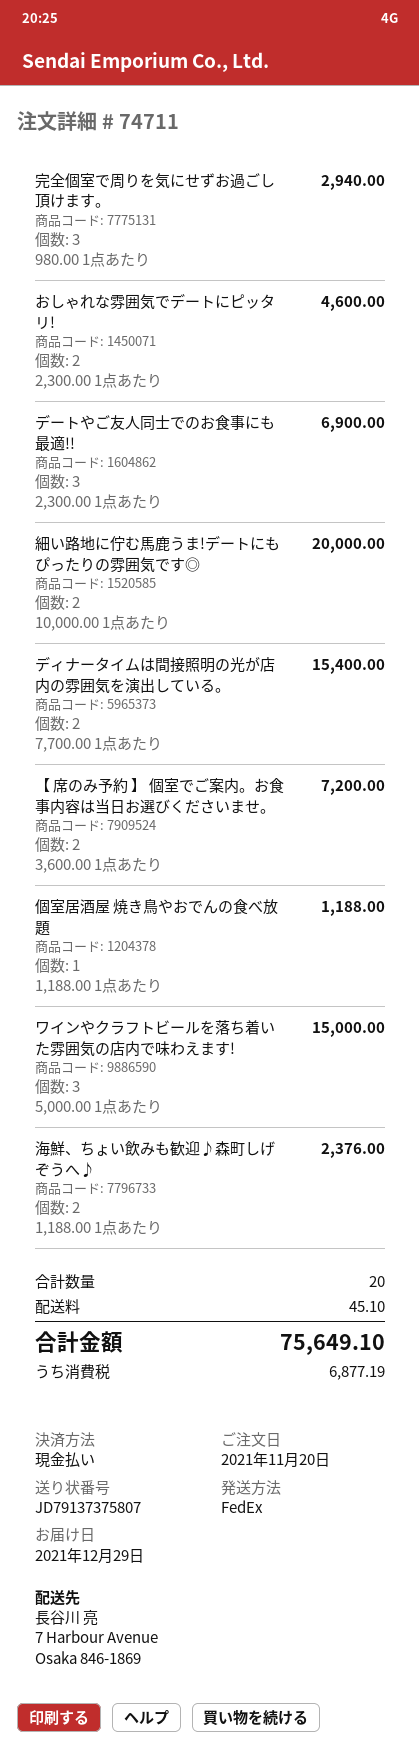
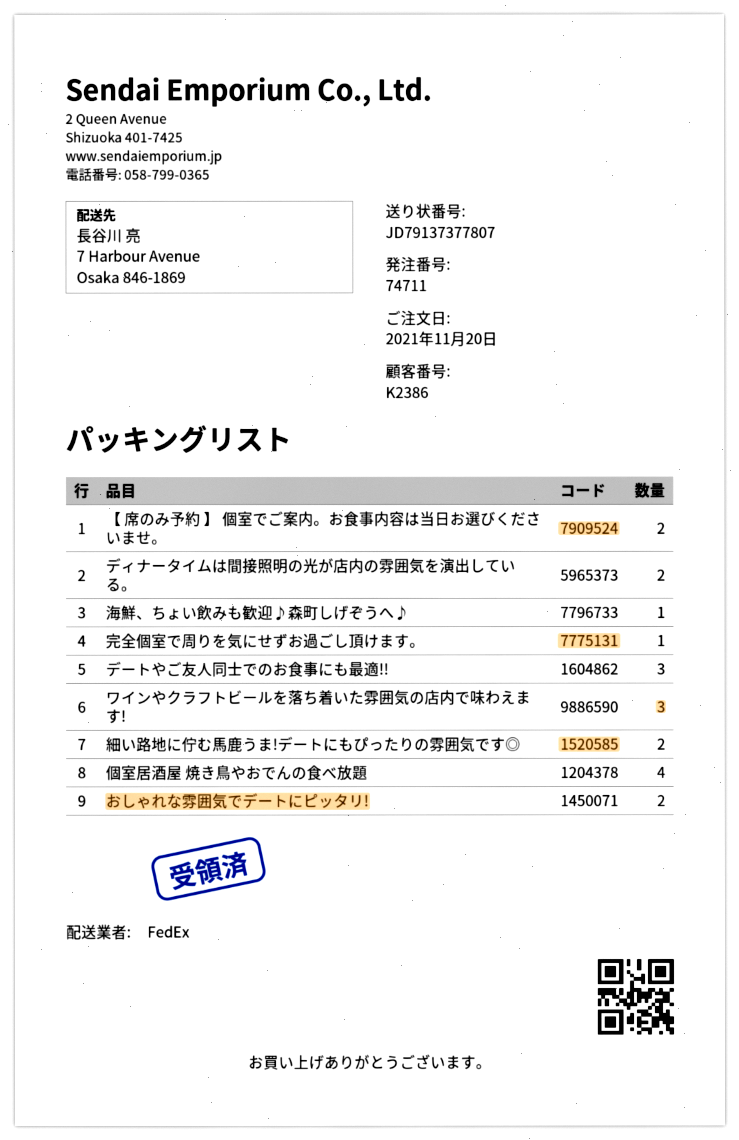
tracking number: JD79137375807 -> JD79137377807
完全個室で周りを気にせずお過ごし頂けます。: 3 -> 1
個室居酒屋 焼き鳥やおでんの食べ放題: 1 -> 4
海鮮、ちょい飲みも歓迎♪森町しげぞうへ♪: 2 -> 1

